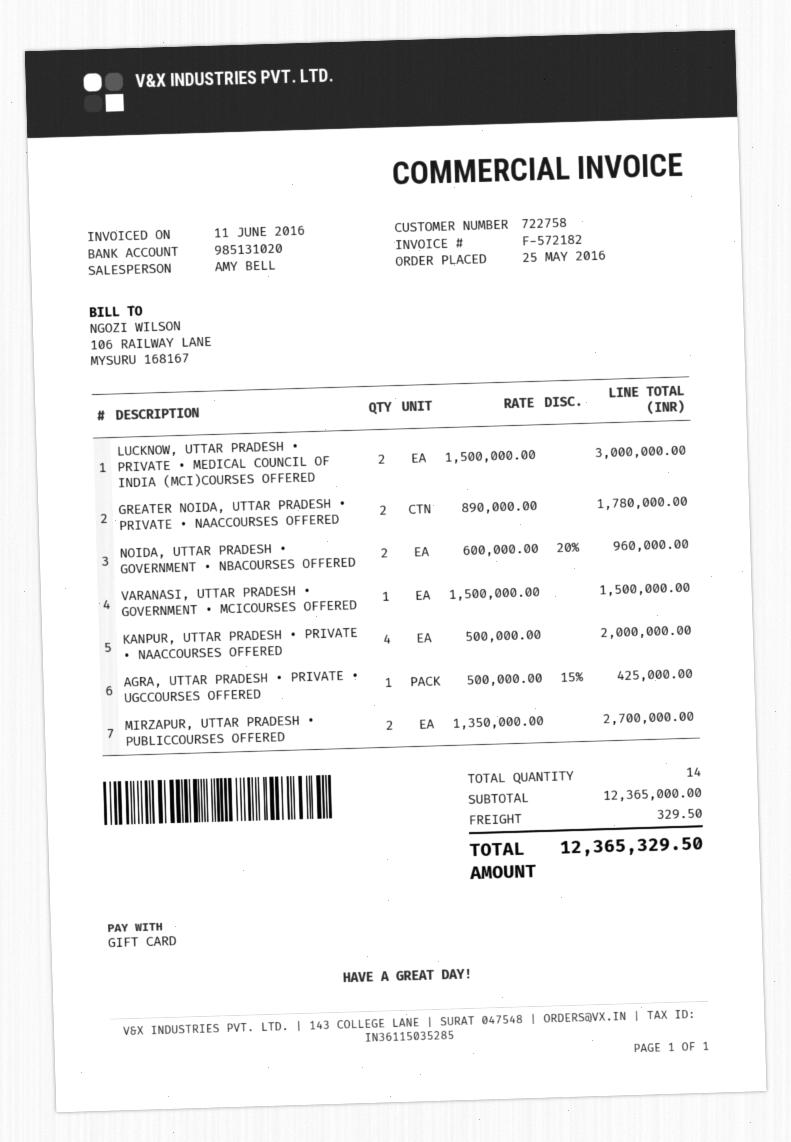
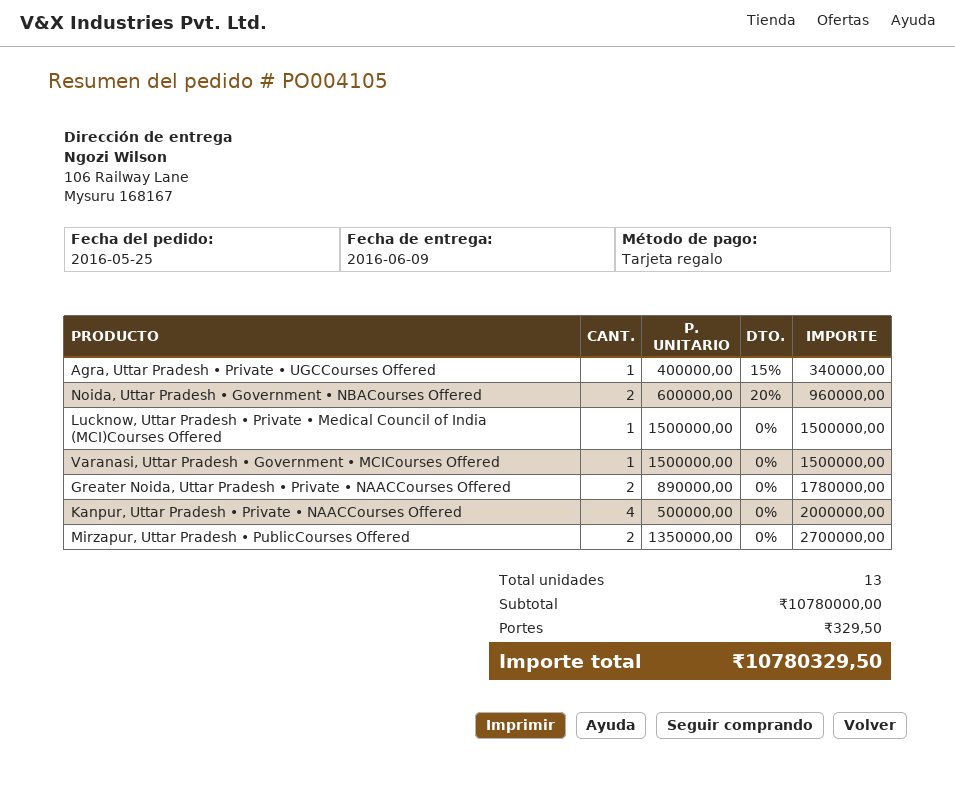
LUCKNOW, UTTAR PRADESH • PRIVATE • MEDICAL COUNCIL OF INDIA (MCI)COURSES OFFERED: 2 x 1500000.00 = 3000000.00 -> 1 x 1500000.00 = 1500000.00
AGRA, UTTAR PRADESH • PRIVATE • UGCCOURSES OFFERED: 1 x 500000.00 - 15% = 425000.00 -> 1 x 400000.00 - 15% = 340000.00
total quantity: 14 -> 13
subtotal: 12365000.00 -> 10780000.00
total: 12365329.50 -> 10780329.50

